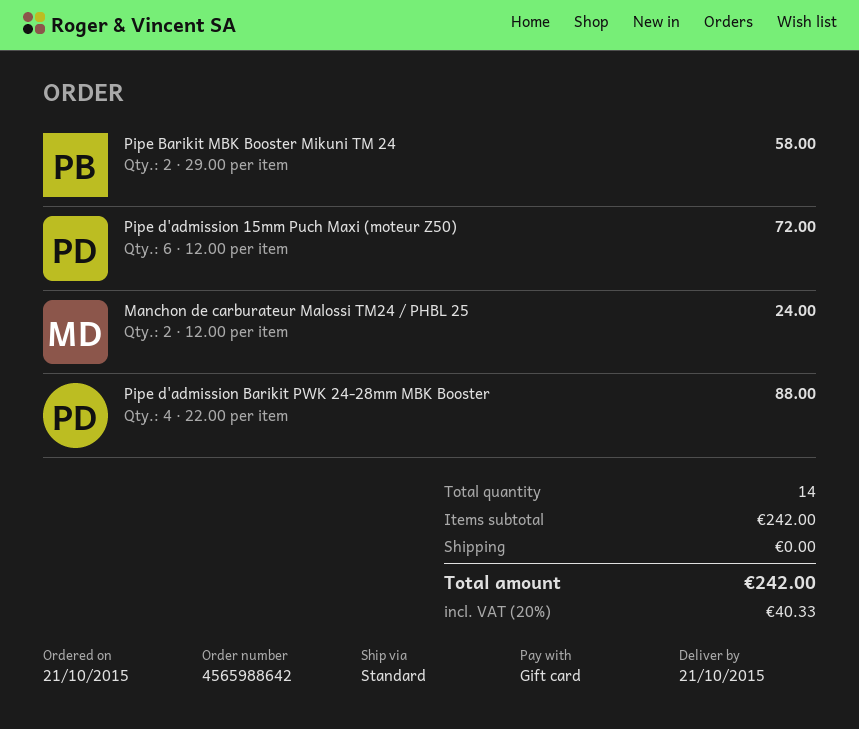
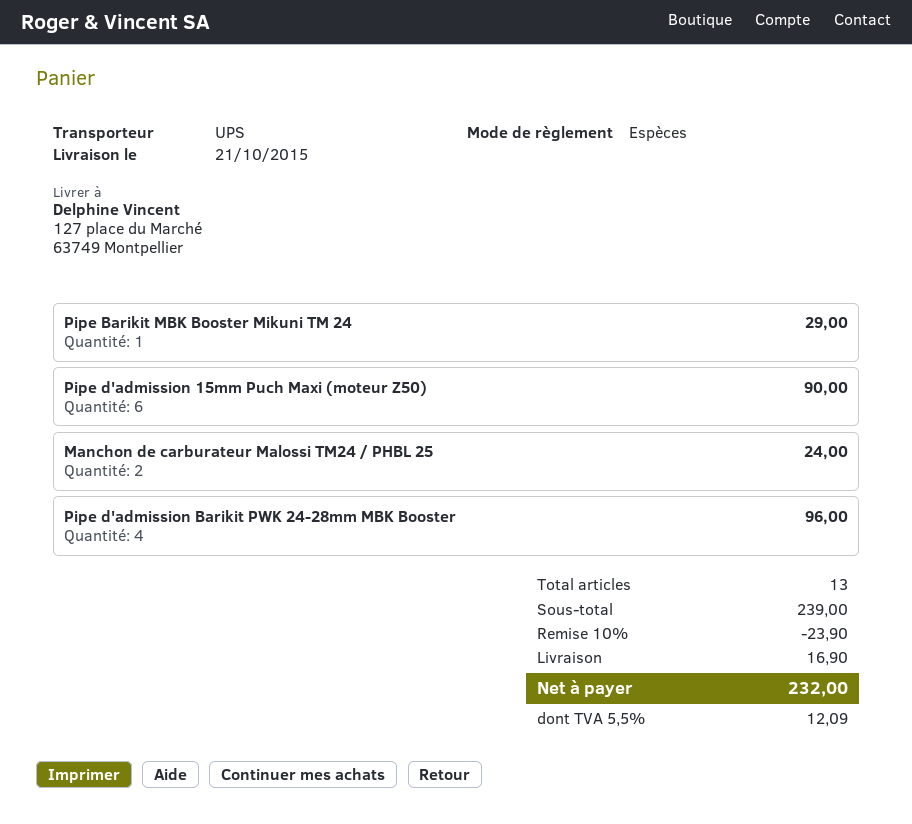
payment method: gift card -> cash
shipping method: standard -> UPS
Pipe Barikit MBK Booster Mikuni TM 24: 2 for 58.00 -> 1 for 29.00
Pipe d'admission 15mm Puch Maxi (moteur Z50): 6 for 72.00 -> 6 for 90.00
Pipe d'admission Barikit PWK 24-28mm MBK Booster: 4 for 88.00 -> 4 for 96.00
total quantity: 14 -> 13
subtotal: 242.00 -> 239.00
discount: none -> 10% = 23.90
shipping: 0.00 -> 16.90
tax: 20% = 40.33 -> 5.5% = 12.09
total: 242.00 -> 232.00

